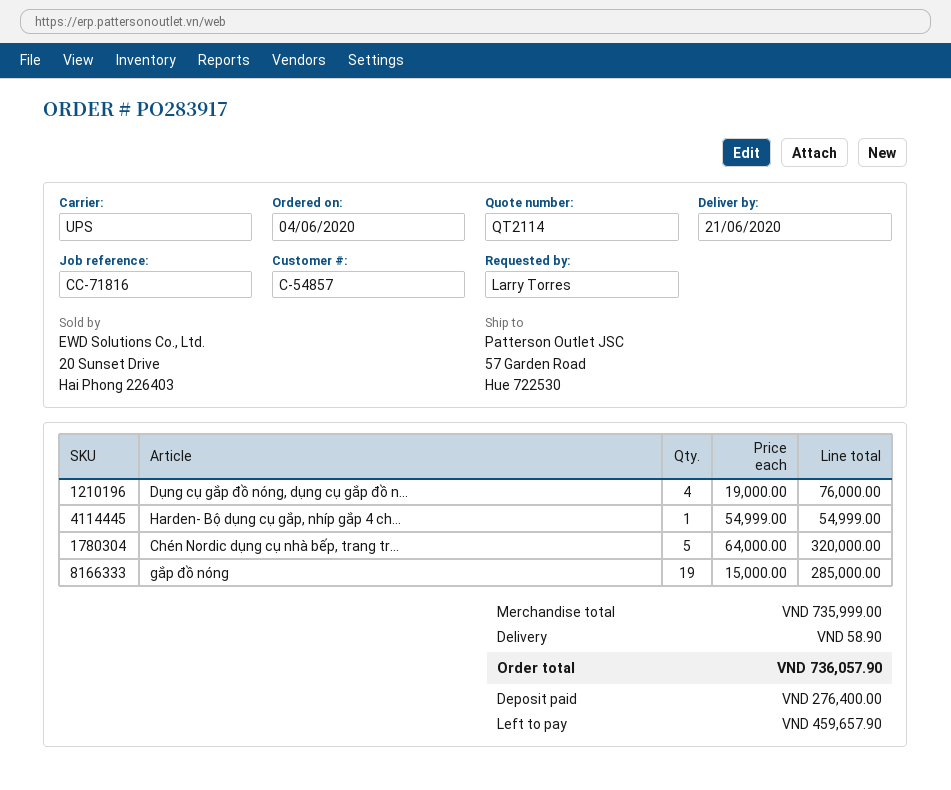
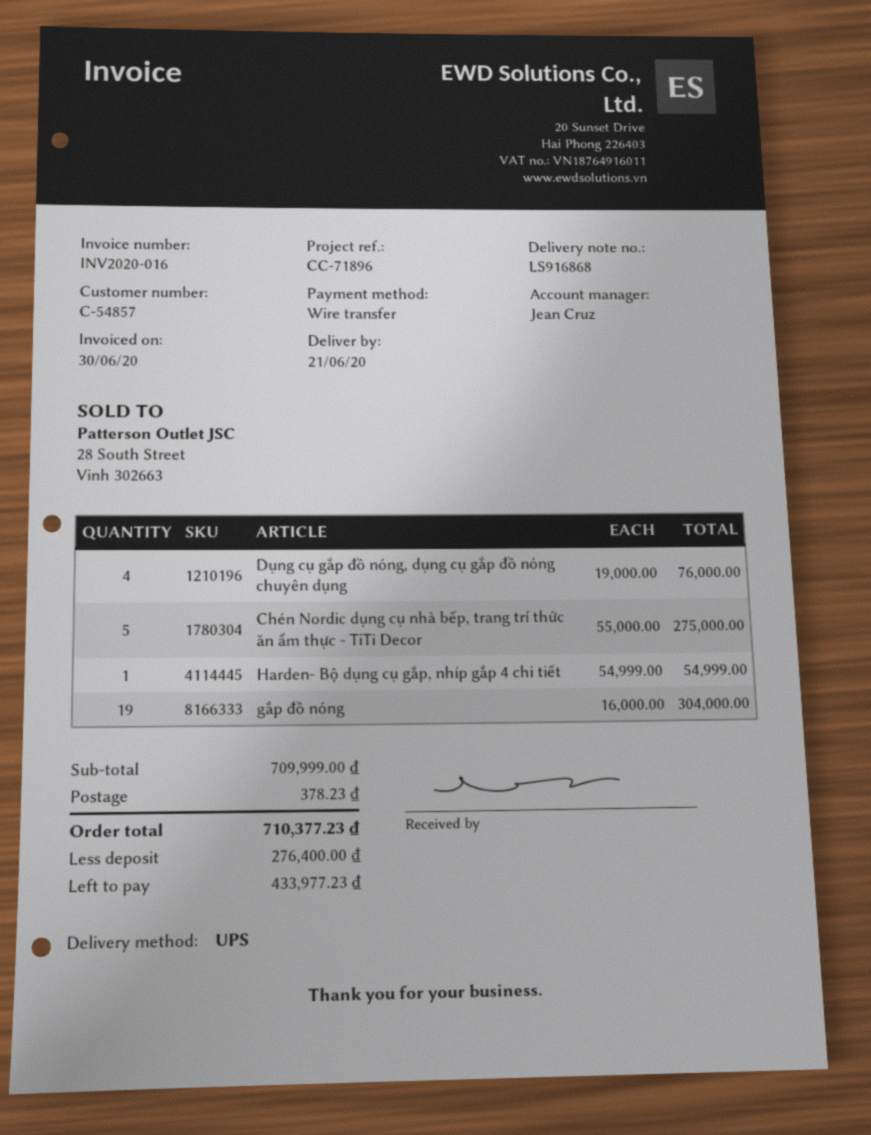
reference: CC-71816 -> CC-71896
Chén Nordic dụng cụ nhà bếp, trang tr...: 5 x 64000.00 = 320000.00 -> 5 x 55000.00 = 275000.00
gắp đồ nóng: 19 x 15000.00 = 285000.00 -> 19 x 16000.00 = 304000.00
subtotal: 735999.00 -> 709999.00
shipping: 58.90 -> 378.23
total: 736057.90 -> 710377.23
balance: 459657.90 -> 433977.23

